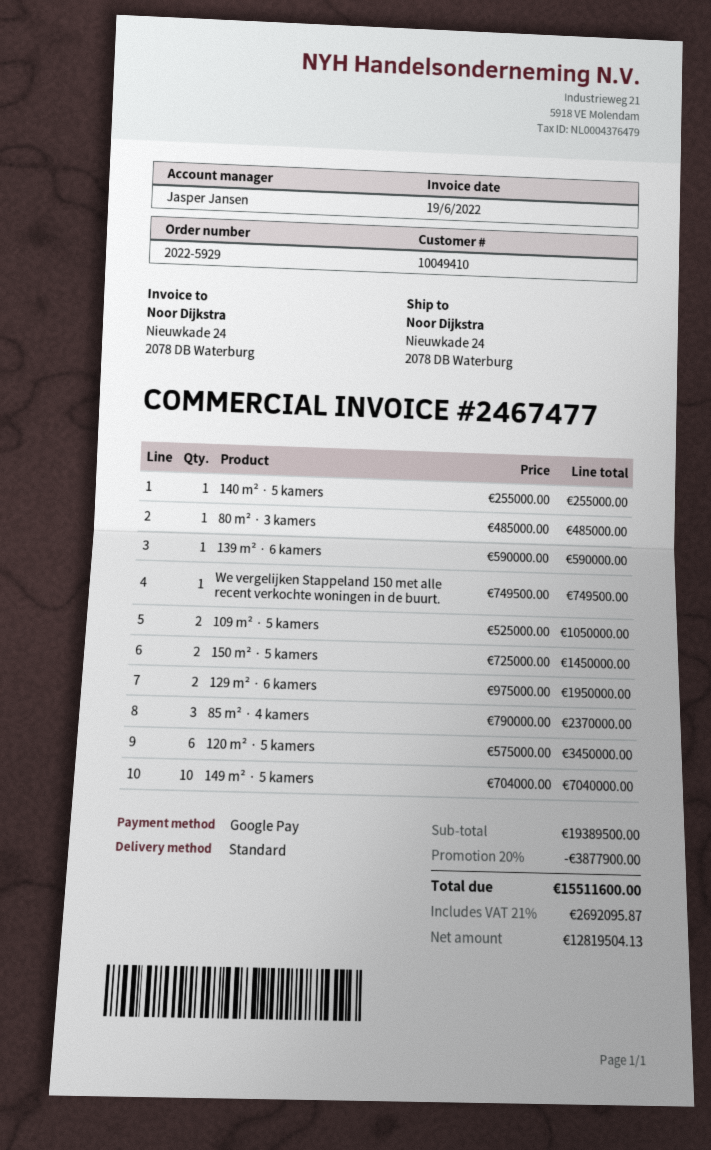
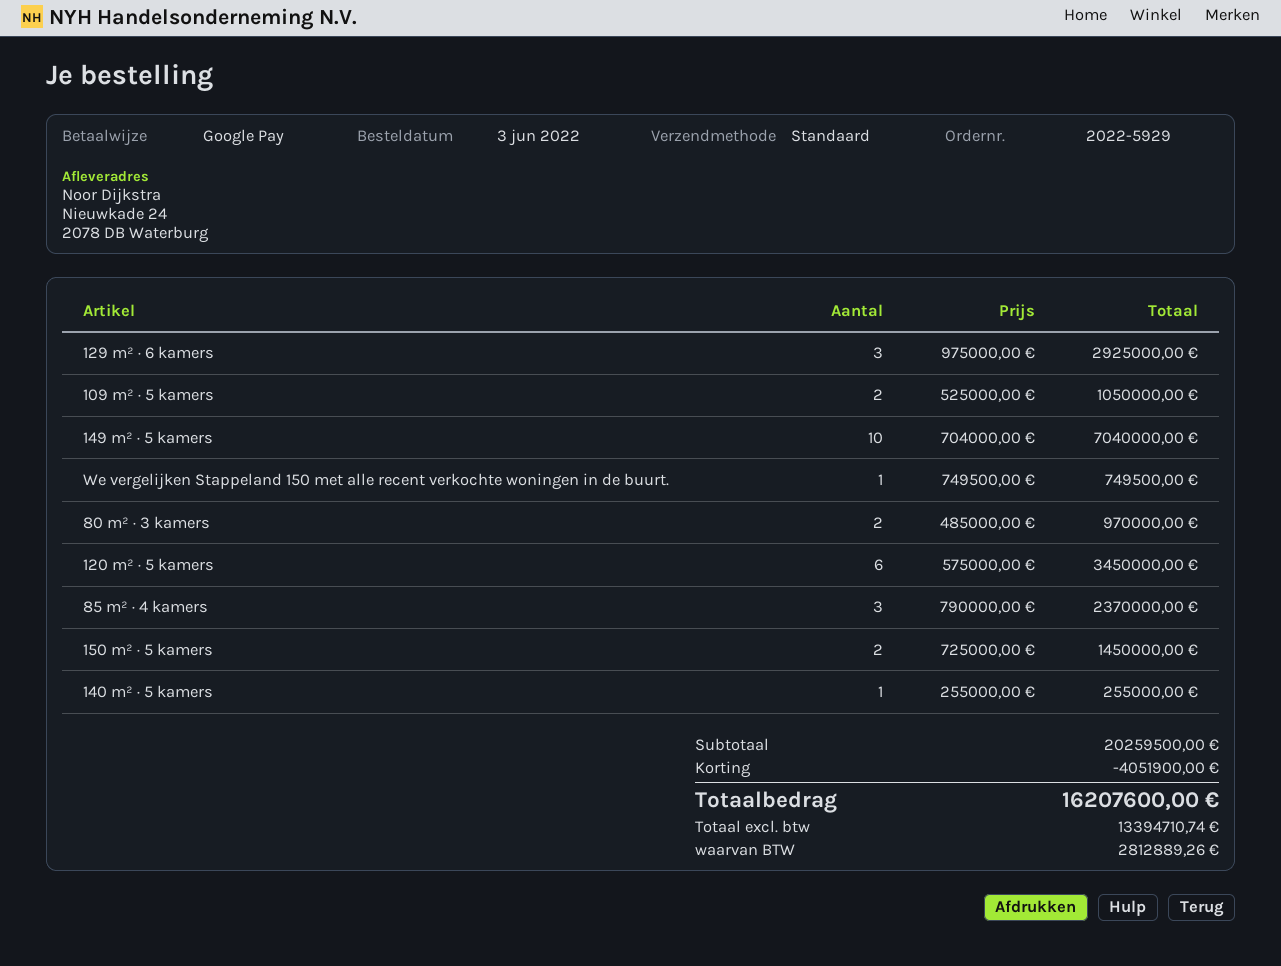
80 m² · 3 kamers: 1 x 485000.00 = 485000.00 -> 2 x 485000.00 = 970000.00
139 m² · 6 kamers: 1 x 590000.00 = 590000.00 -> none
129 m² · 6 kamers: 2 x 975000.00 = 1950000.00 -> 3 x 975000.00 = 2925000.00
subtotal: 19389500.00 -> 20259500.00
discount: 3877900.00 -> 4051900.00
net: 12819504.13 -> 13394710.74
tax: 2692095.87 -> 2812889.26
total: 15511600.00 -> 16207600.00

